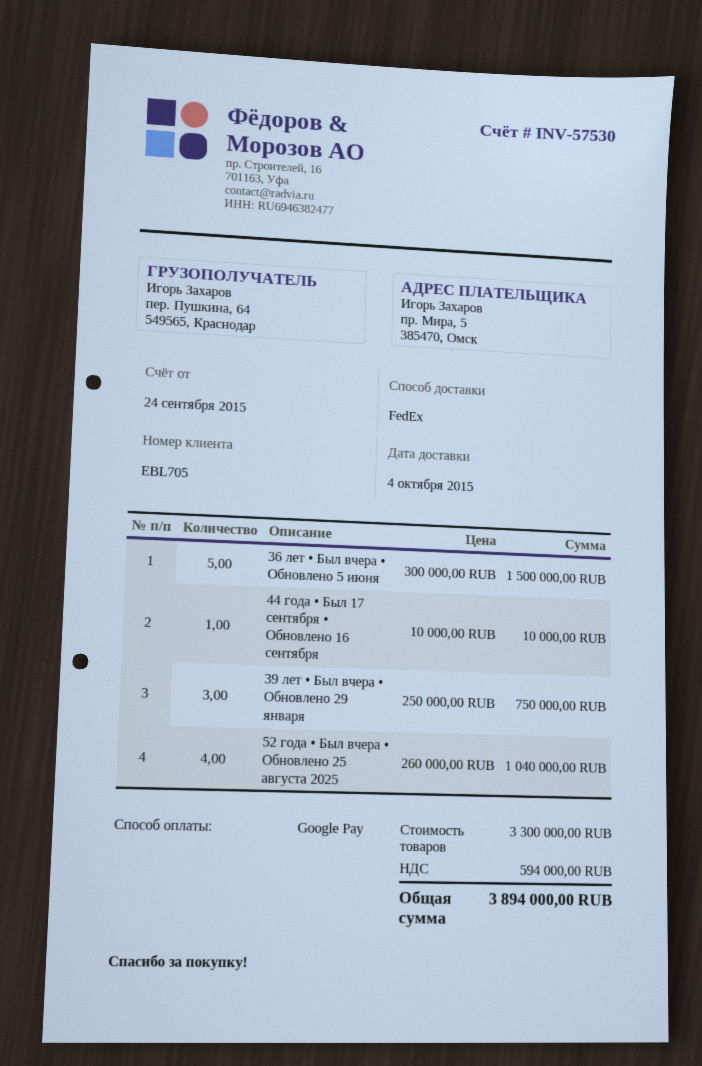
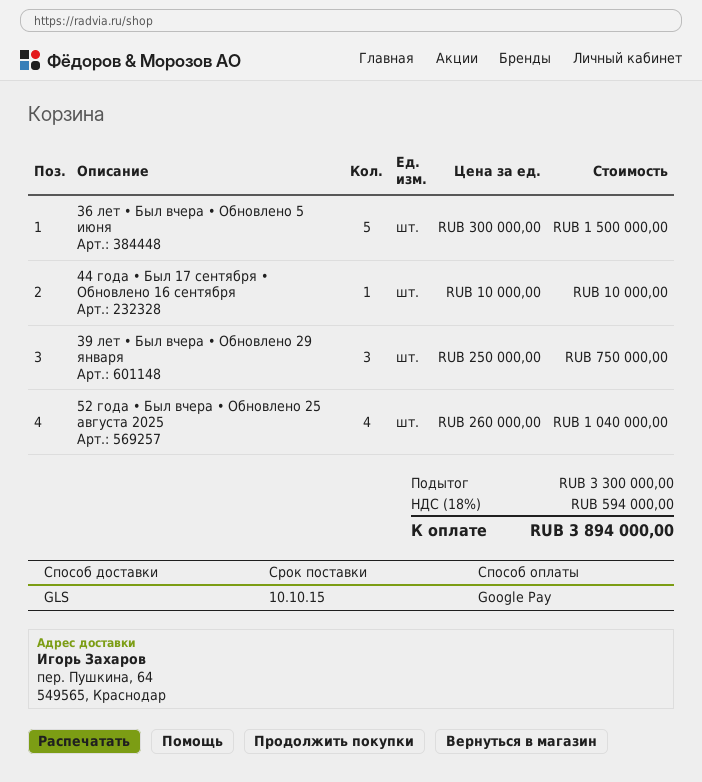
delivery date: 2015-10-04 -> 2015-10-10
shipping method: FedEx -> GLS

